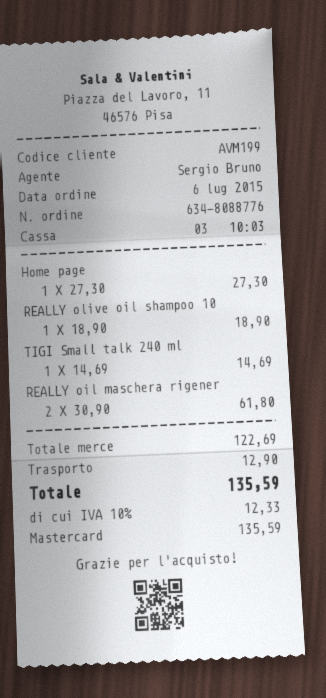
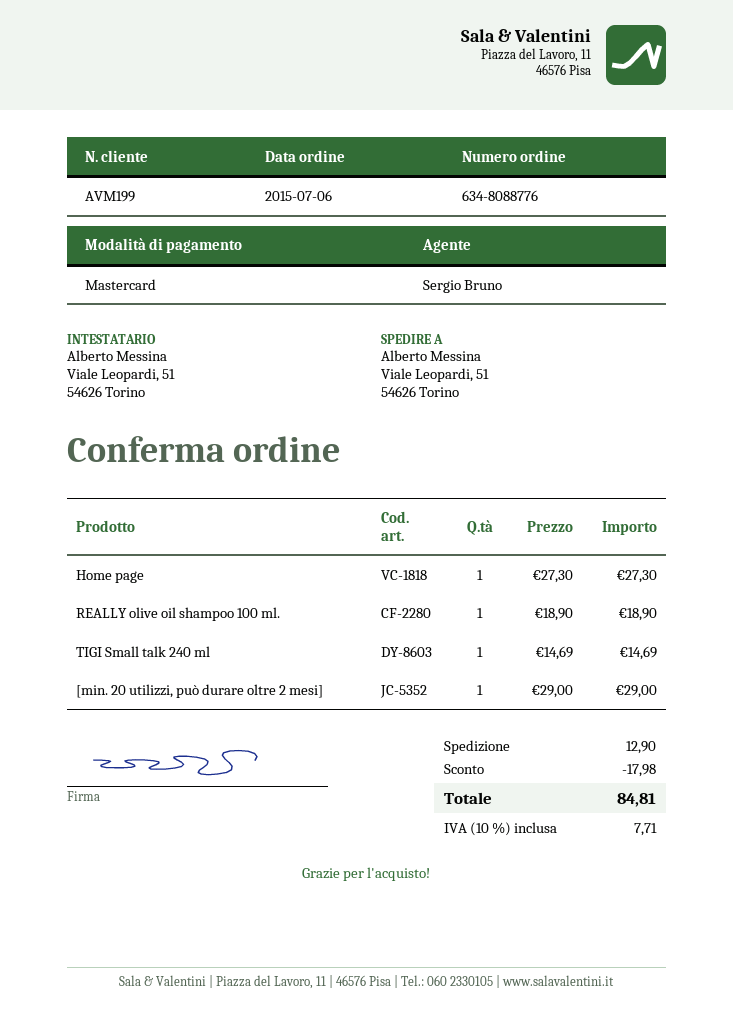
REALLY oil maschera rigener: 2 x 30.90 = 61.80 -> none
[min. 20 utilizzi, può durare oltre 2 mesi]: none -> 1 x 29.00 = 29.00
discount: none -> 17.98
tax: 10% = 12.33 -> 10% = 7.71
total: 135.59 -> 84.81

